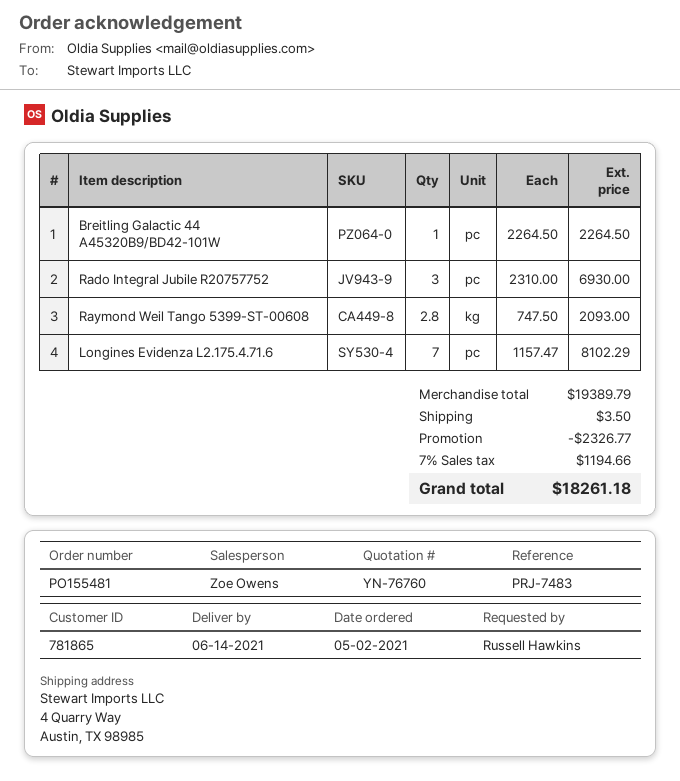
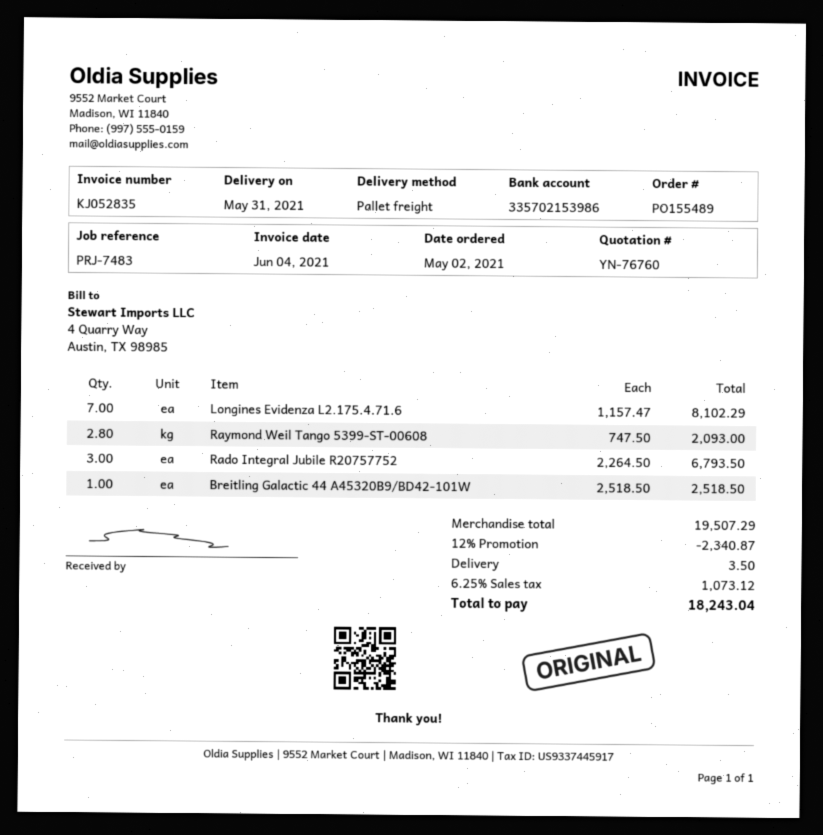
order number: PO155481 -> PO155489
delivery date: 2021-06-14 -> 2021-05-31
Breitling Galactic 44 A45320B9/BD42-101W: 1 x 2264.50 = 2264.50 -> 1 x 2518.50 = 2518.50
Rado Integral Jubile R20757752: 3 x 2310.00 = 6930.00 -> 3 x 2264.50 = 6793.50
subtotal: 19389.79 -> 19507.29
discount: 2326.77 -> 2340.87
tax: 7% = 1194.66 -> 6.25% = 1073.12
total: 18261.18 -> 18243.04

